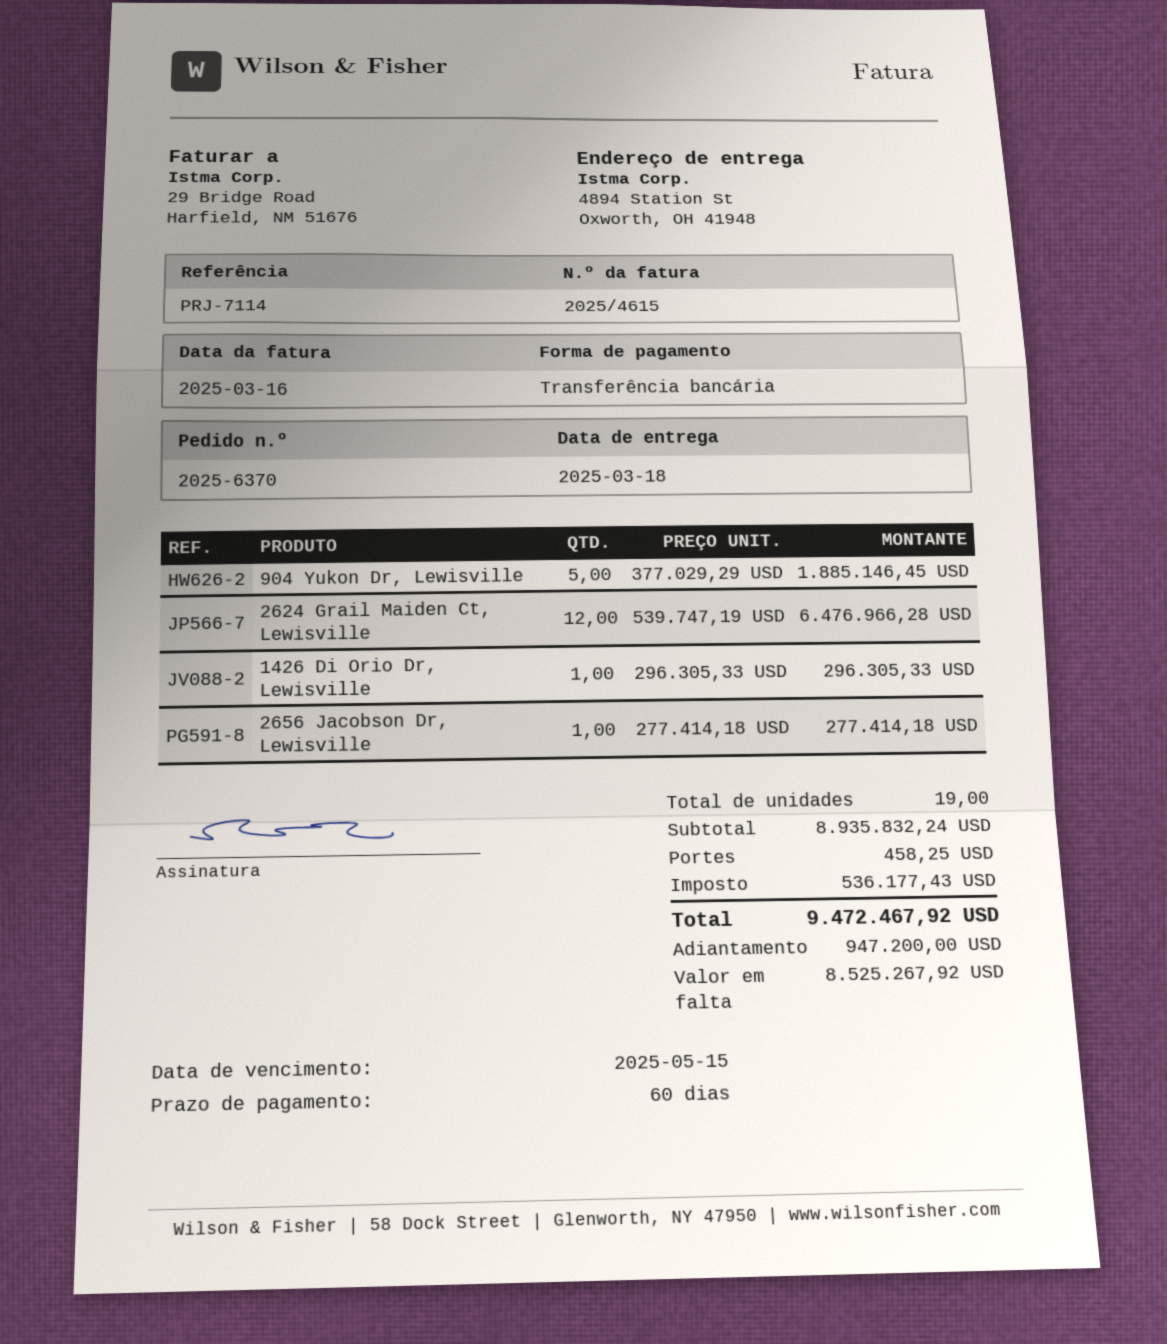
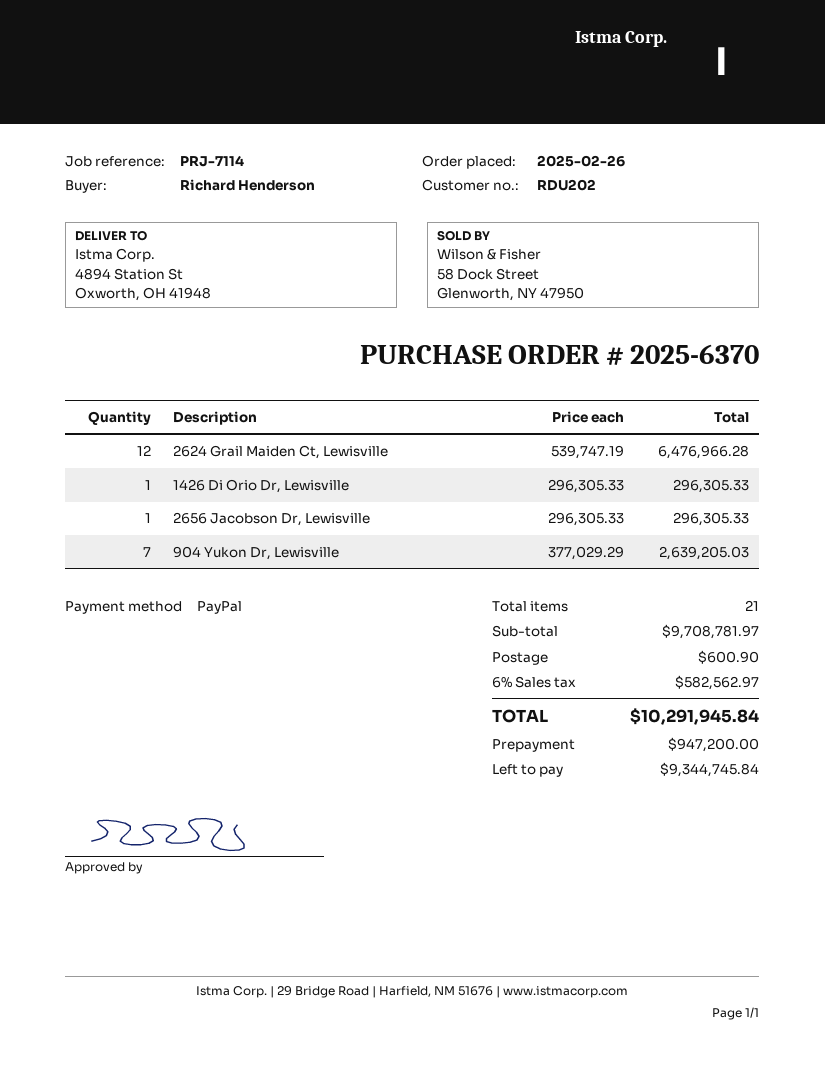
payment method: bank transfer -> PayPal
904 Yukon Dr, Lewisville: 5 x 377029.29 = 1885146.45 -> 7 x 377029.29 = 2639205.03
2656 Jacobson Dr, Lewisville: 1 x 277414.18 = 277414.18 -> 1 x 296305.33 = 296305.33
total quantity: 19 -> 21
subtotal: 8935832.24 -> 9708781.97
shipping: 458.25 -> 600.90
tax: 536177.43 -> 582562.97
total: 9472467.92 -> 10291945.84
balance: 8525267.92 -> 9344745.84

